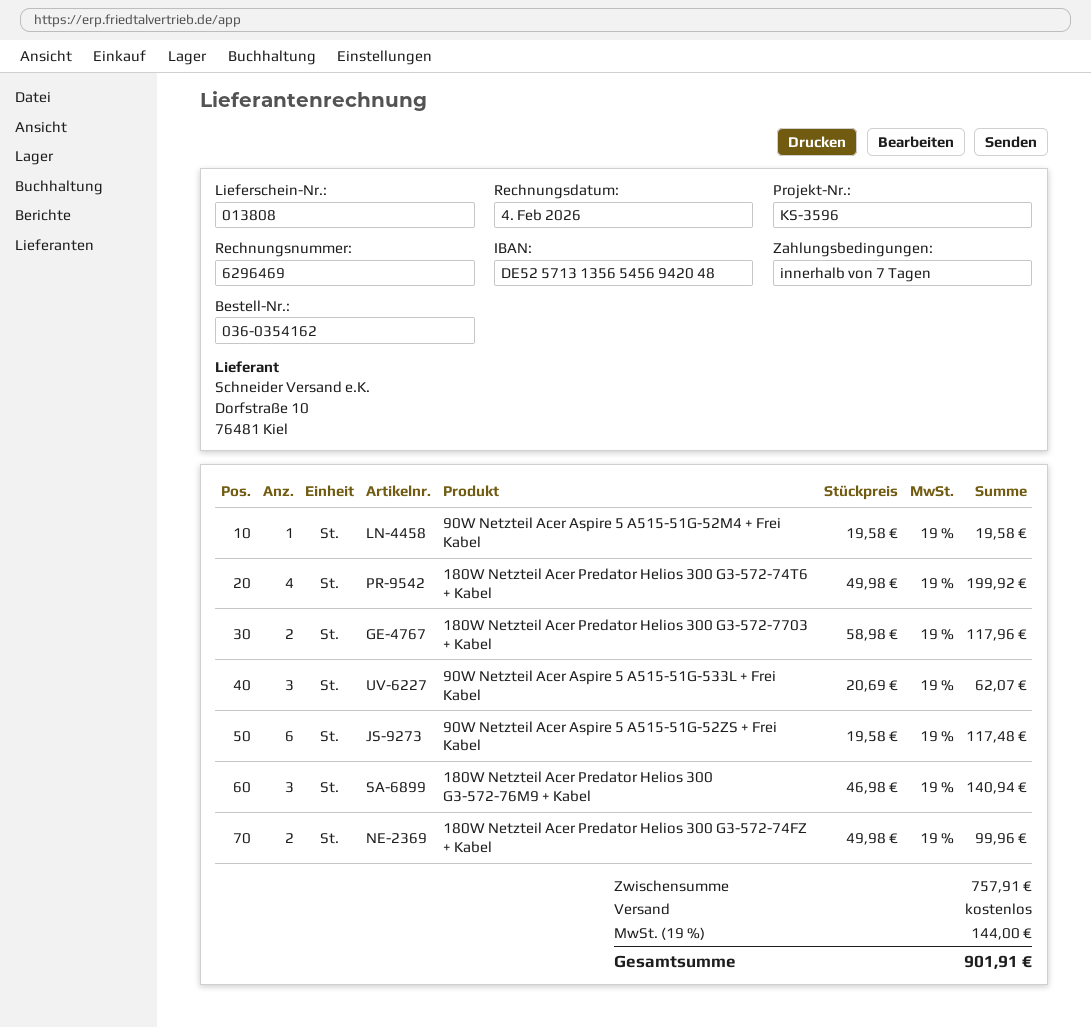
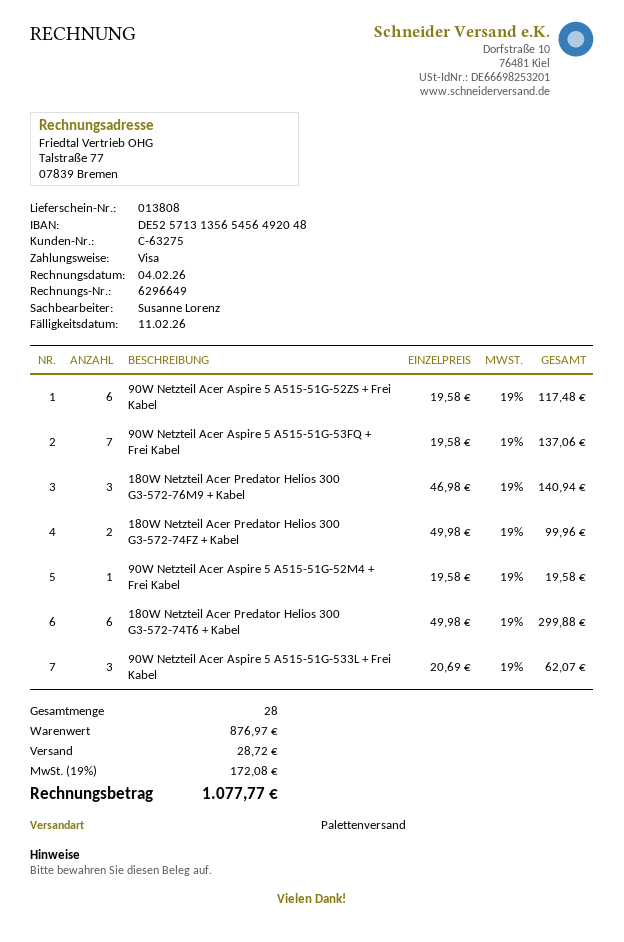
invoice number: 6296469 -> 6296649
bank account: DE52571313565456942048 -> DE52571313565456492048
180W Netzteil Acer Predator Helios 300 G3-572-74T6 + Kabel: 4 x 49.98 = 199.92 -> 6 x 49.98 = 299.88
180W Netzteil Acer Predator Helios 300 G3-572-7703 + Kabel: 2 x 58.98 = 117.96 -> none
90W Netzteil Acer Aspire 5 A515-51G-53FQ + Frei Kabel: none -> 7 x 19.58 = 137.06
subtotal: 757.91 -> 876.97
shipping: 0.00 -> 28.72
tax: 19% = 144.00 -> 19% = 172.08
total: 901.91 -> 1077.77

